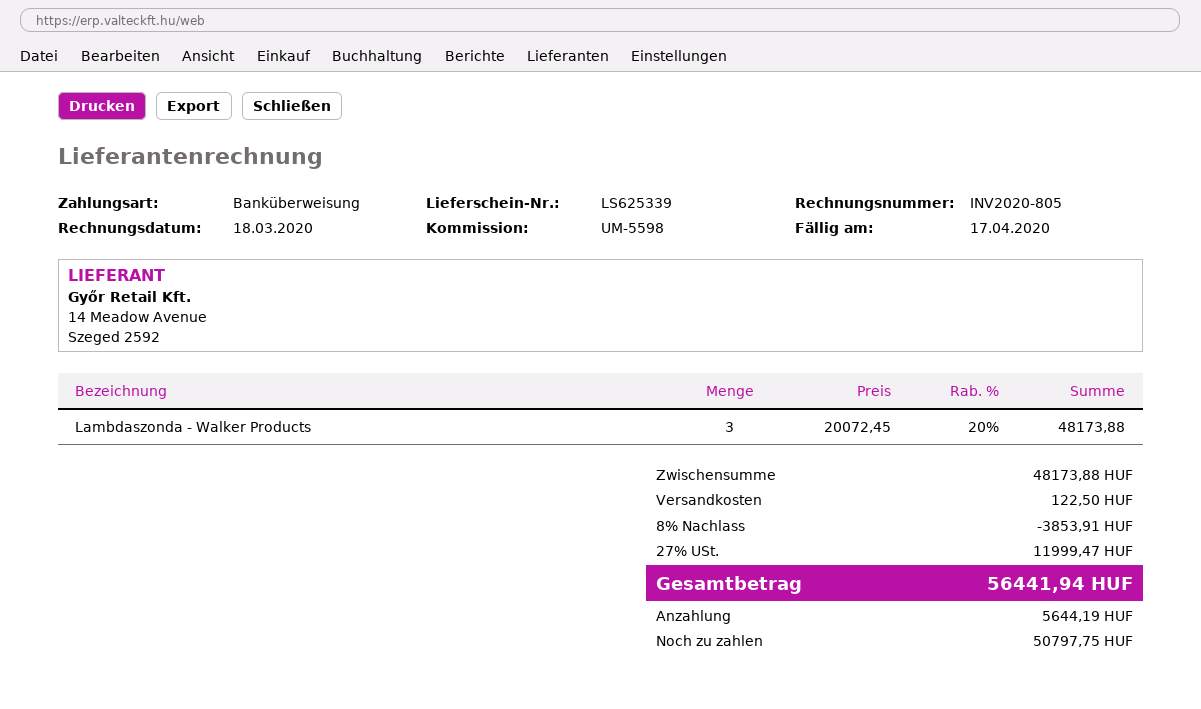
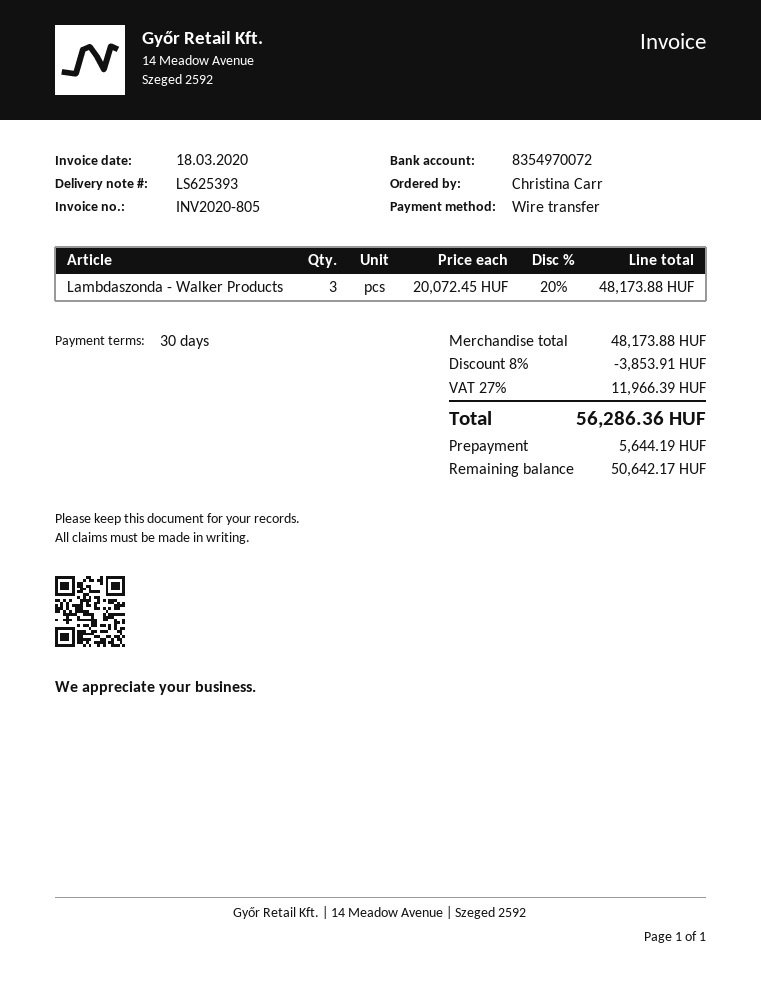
delivery note number: LS625339 -> LS625393
shipping: 122.50 -> none
tax: 27% = 11999.47 -> 27% = 11966.39
total: 56441.94 -> 56286.36
balance: 50797.75 -> 50642.17

